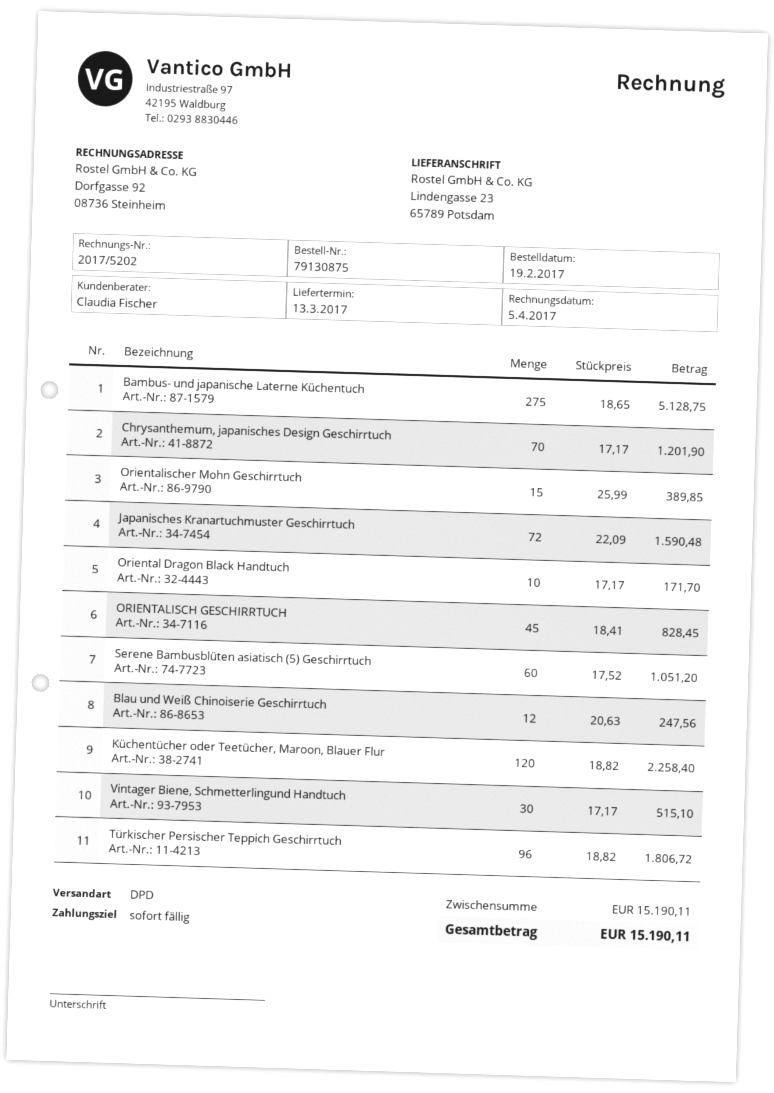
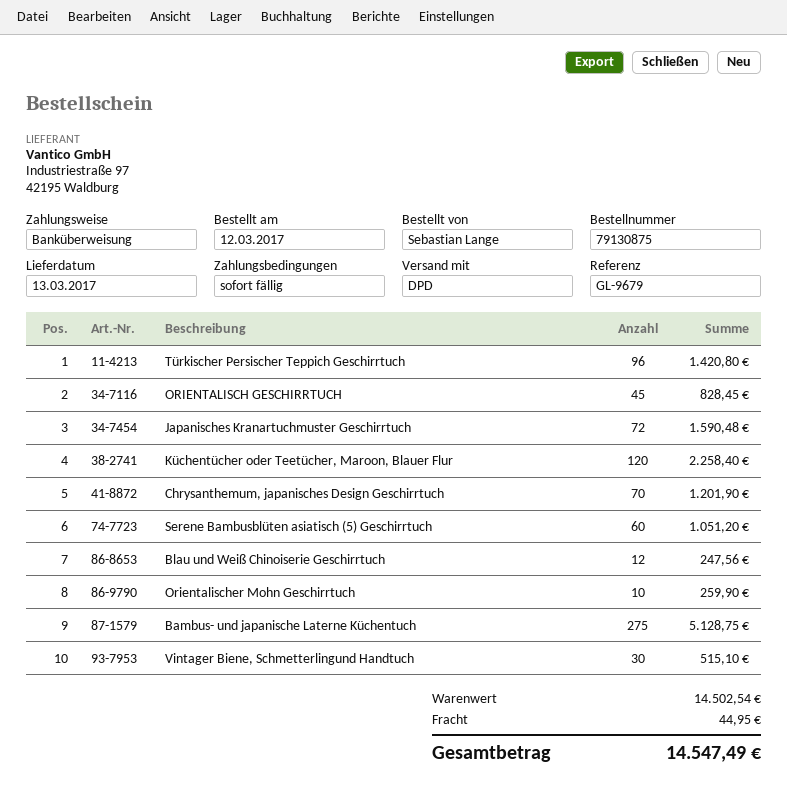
order date: 2017-02-19 -> 2017-03-12
Orientalischer Mohn Geschirrtuch: 15 for 389.85 -> 10 for 259.90
Oriental Dragon Black Handtuch: 10 for 171.70 -> none
Türkischer Persischer Teppich Geschirrtuch: 96 for 1806.72 -> 96 for 1420.80
subtotal: 15190.11 -> 14502.54
shipping: none -> 44.95
total: 15190.11 -> 14547.49

